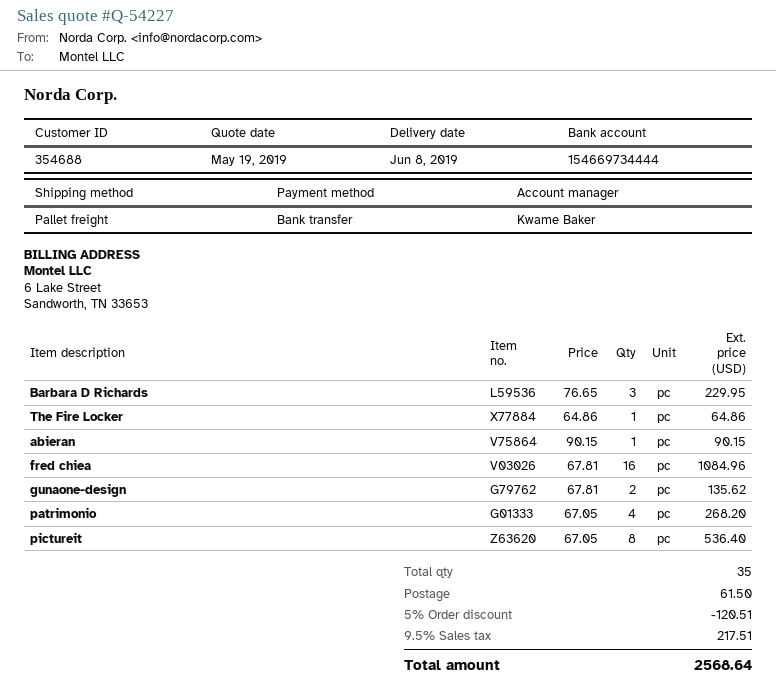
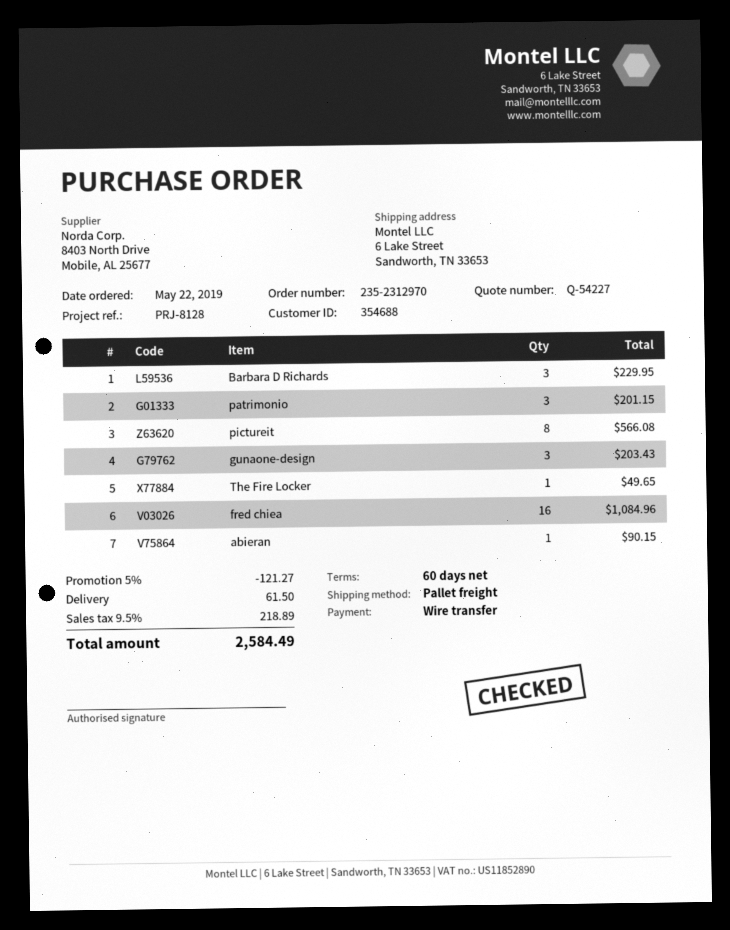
The Fire Locker: 1 for 64.86 -> 1 for 49.65
gunaone-design: 2 for 135.62 -> 3 for 203.43
patrimonio: 4 for 268.20 -> 3 for 201.15
pictureit: 8 for 536.40 -> 8 for 566.08
discount: 5% = 120.51 -> 5% = 121.27
tax: 9.5% = 217.51 -> 9.5% = 218.89
total: 2568.64 -> 2584.49

